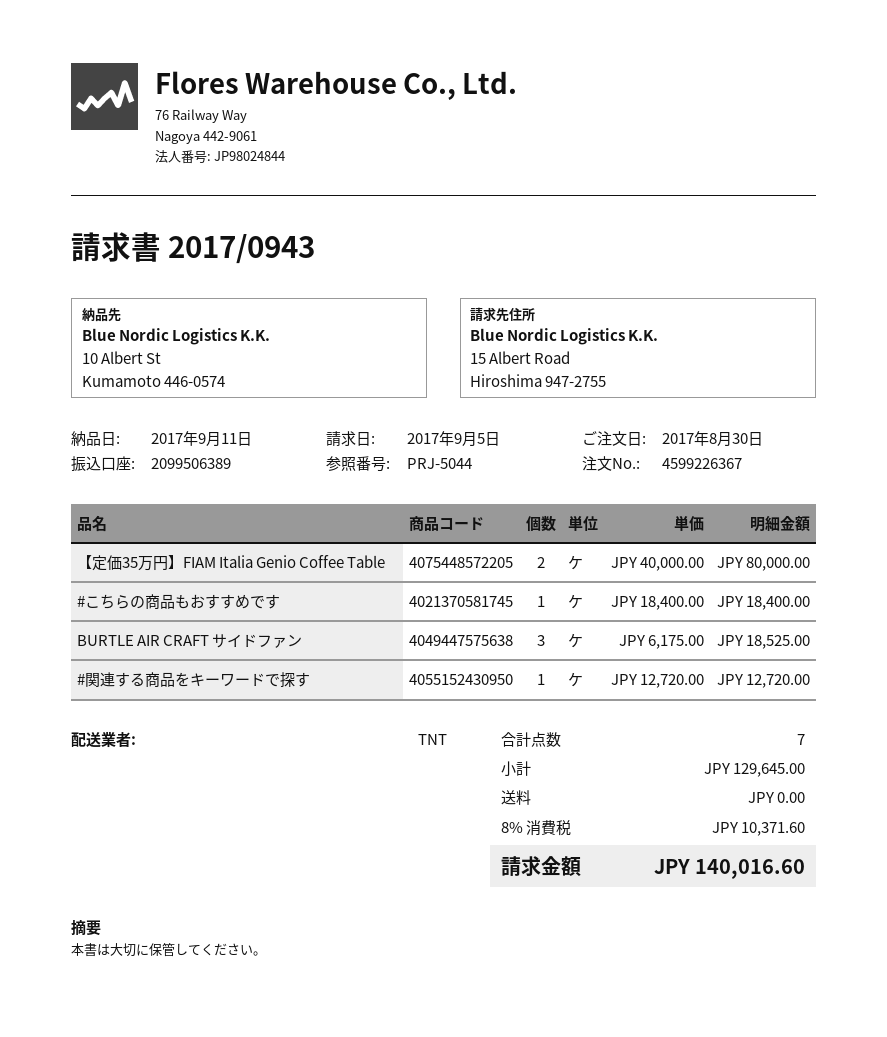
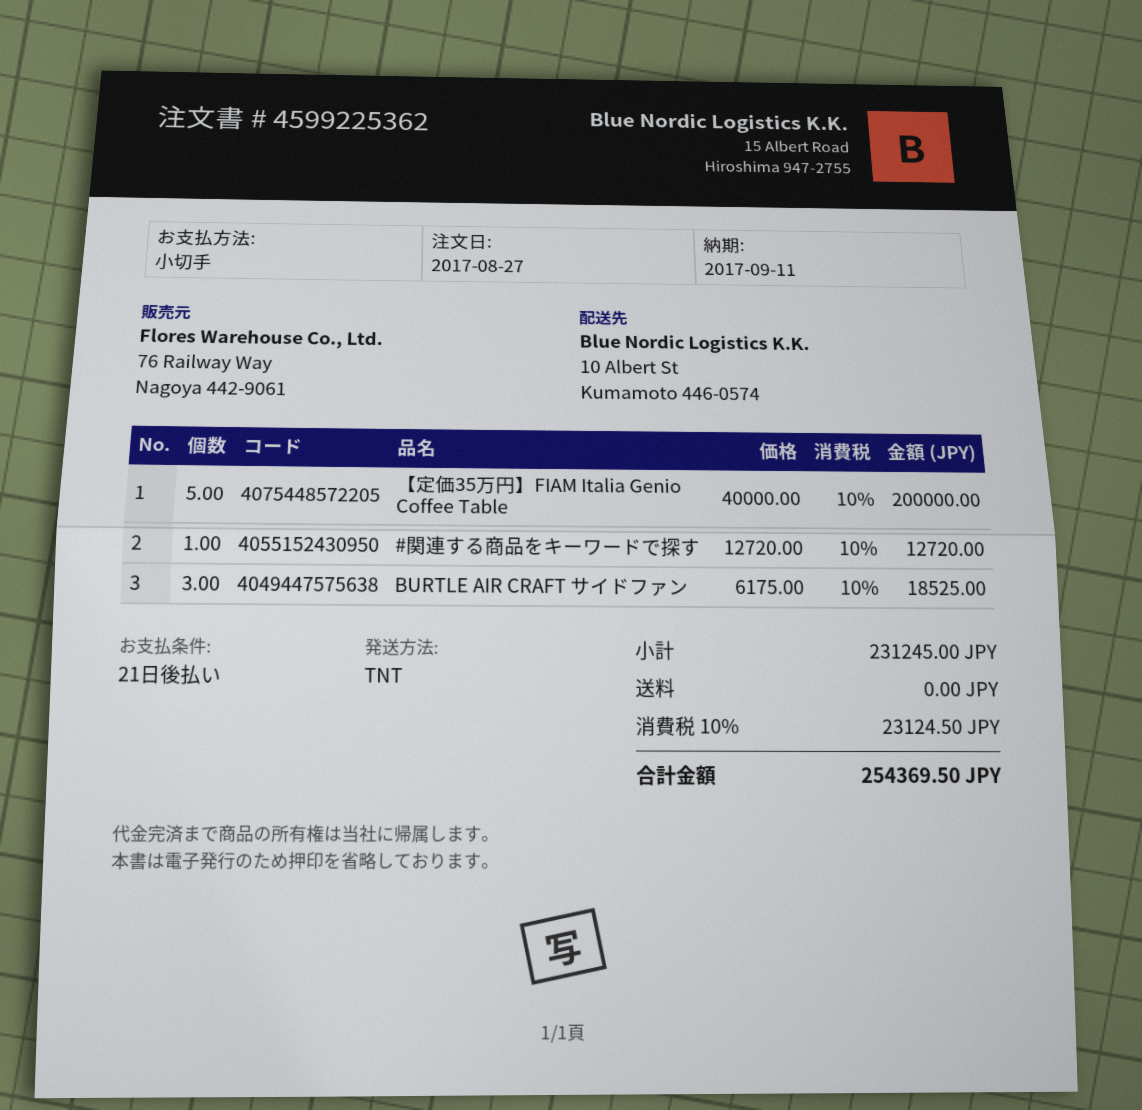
order number: 4599226367 -> 4599225362
order date: 2017-08-30 -> 2017-08-27
【定価35万円】FIAM Italia Genio Coffee Table: 2 x 40000.00 = 80000.00 -> 5 x 40000.00 = 200000.00
#こちらの商品もおすすめです: 1 x 18400.00 = 18400.00 -> none
subtotal: 129645.00 -> 231245.00
tax: 8% = 10371.60 -> 10% = 23124.50
total: 140016.60 -> 254369.50

